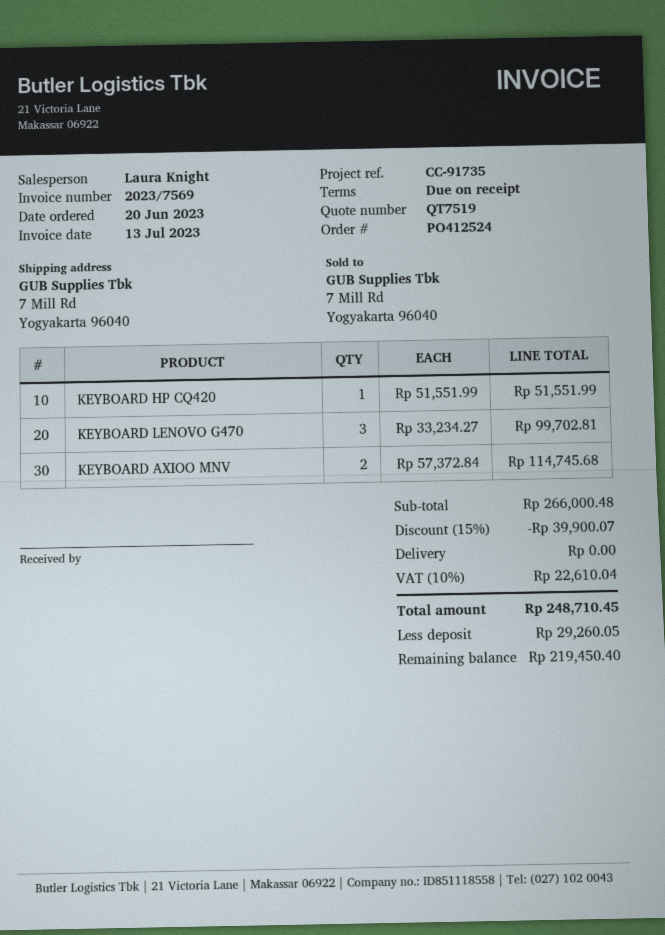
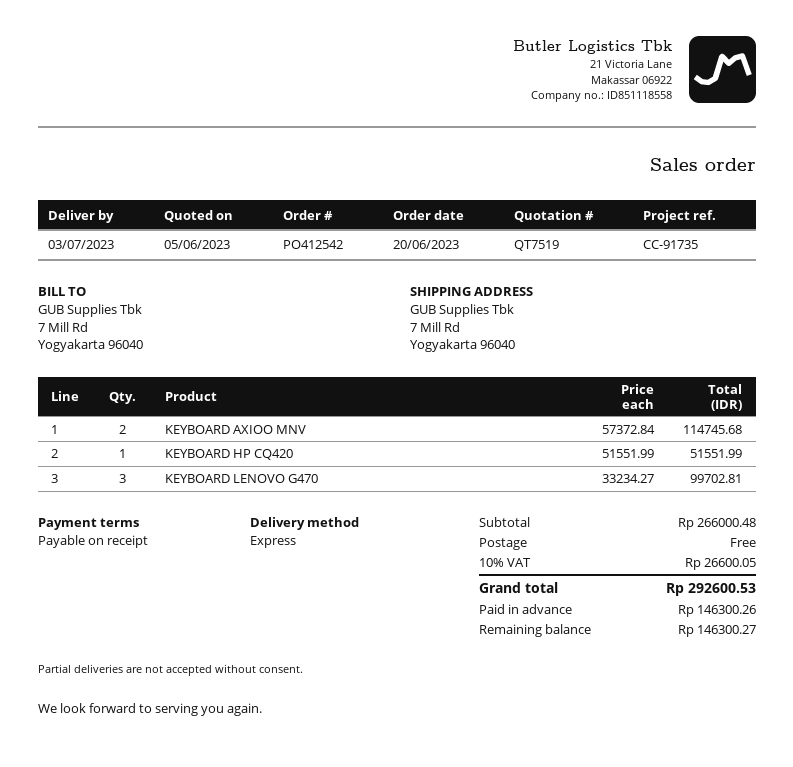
order number: PO412524 -> PO412542
discount: 15% = 39900.07 -> none
tax: 10% = 22610.04 -> 10% = 26600.05
total: 248710.45 -> 292600.53
deposit: 29260.05 -> 146300.26
balance: 219450.40 -> 146300.27

